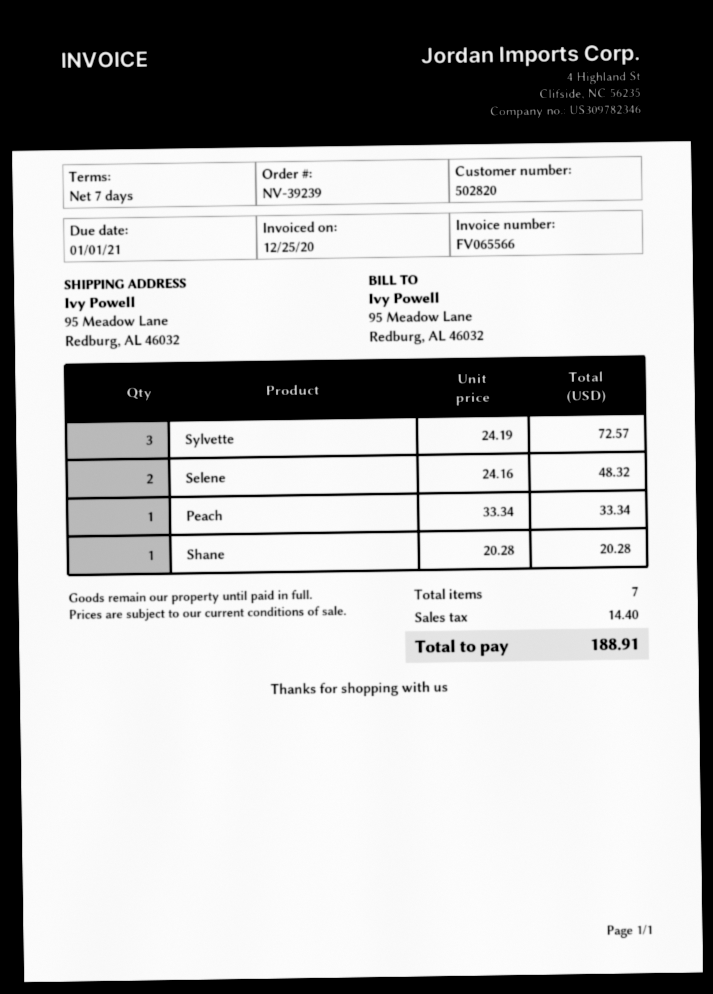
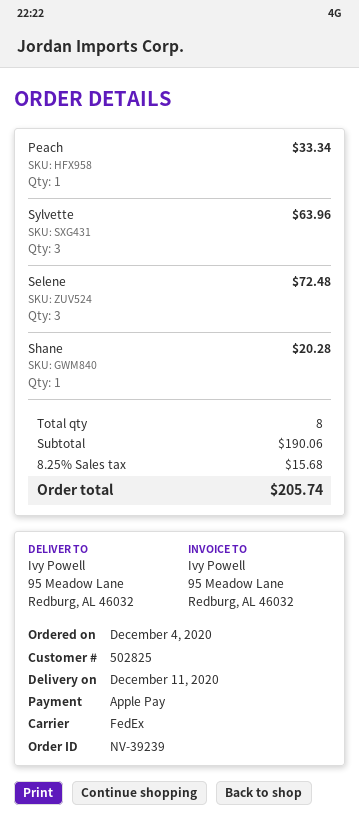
customer number: 502820 -> 502825
Sylvette: 3 for 72.57 -> 3 for 63.96
Selene: 2 for 48.32 -> 3 for 72.48
total quantity: 7 -> 8
tax: 14.40 -> 15.68
total: 188.91 -> 205.74

